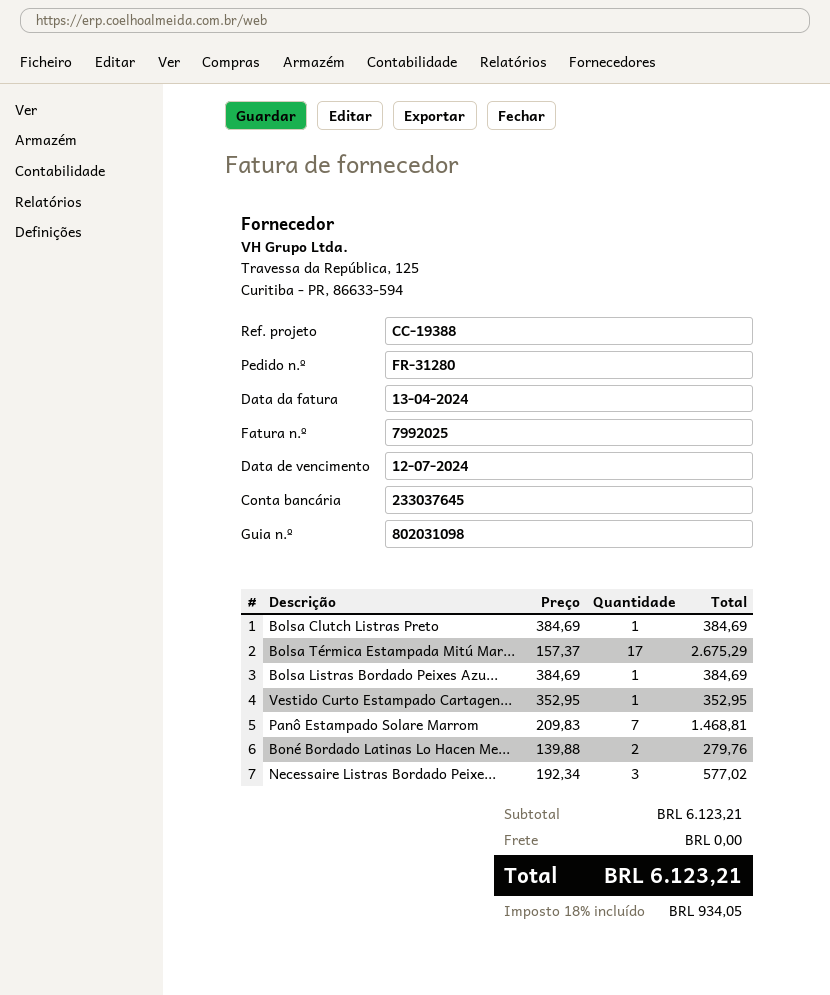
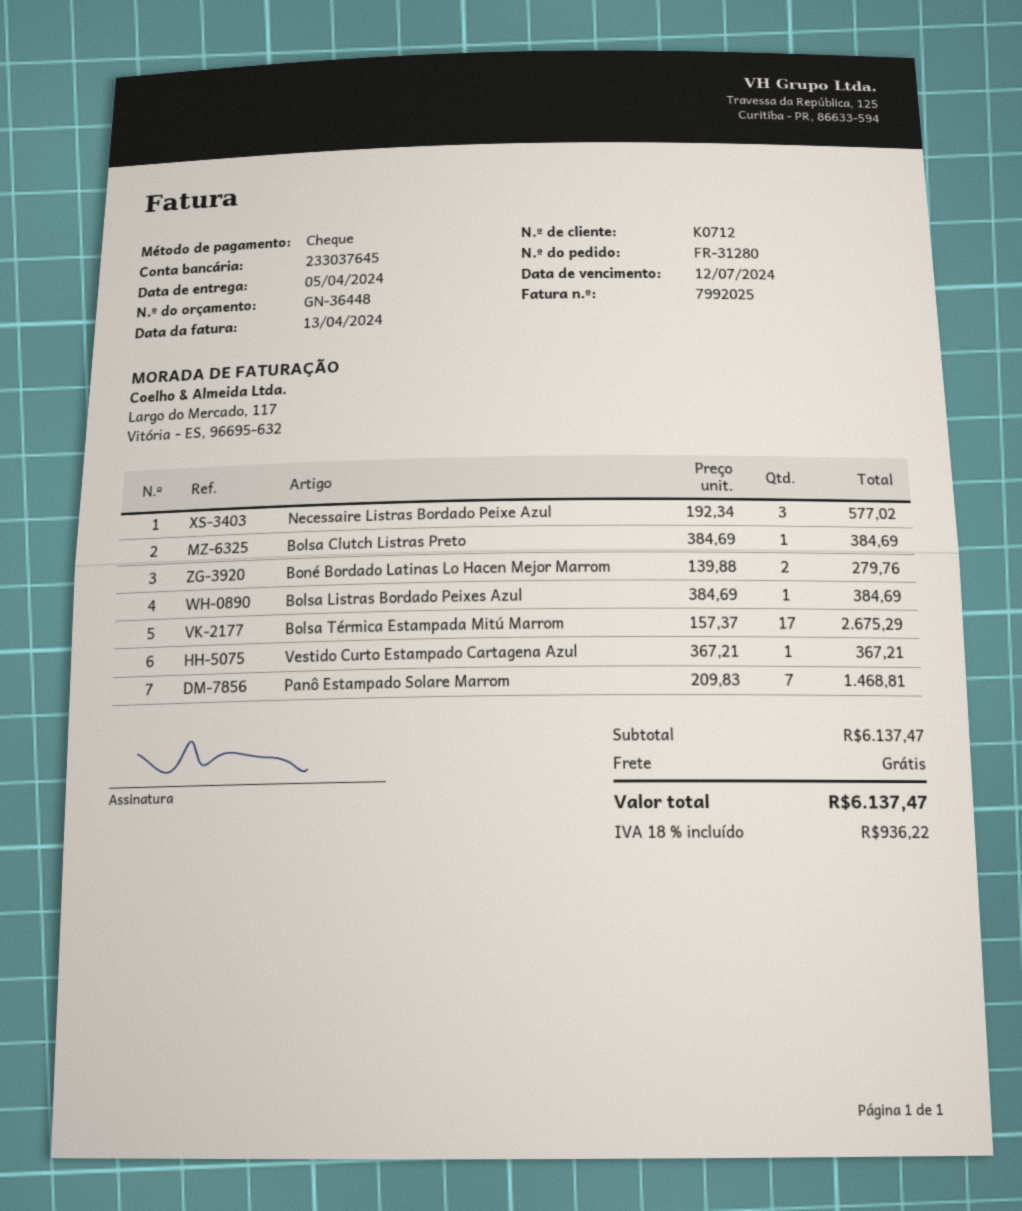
Vestido Curto Estampado Cartagen...: 1 x 352.95 = 352.95 -> 1 x 367.21 = 367.21
subtotal: 6123.21 -> 6137.47
tax: 18% = 934.05 -> 18% = 936.22
total: 6123.21 -> 6137.47

